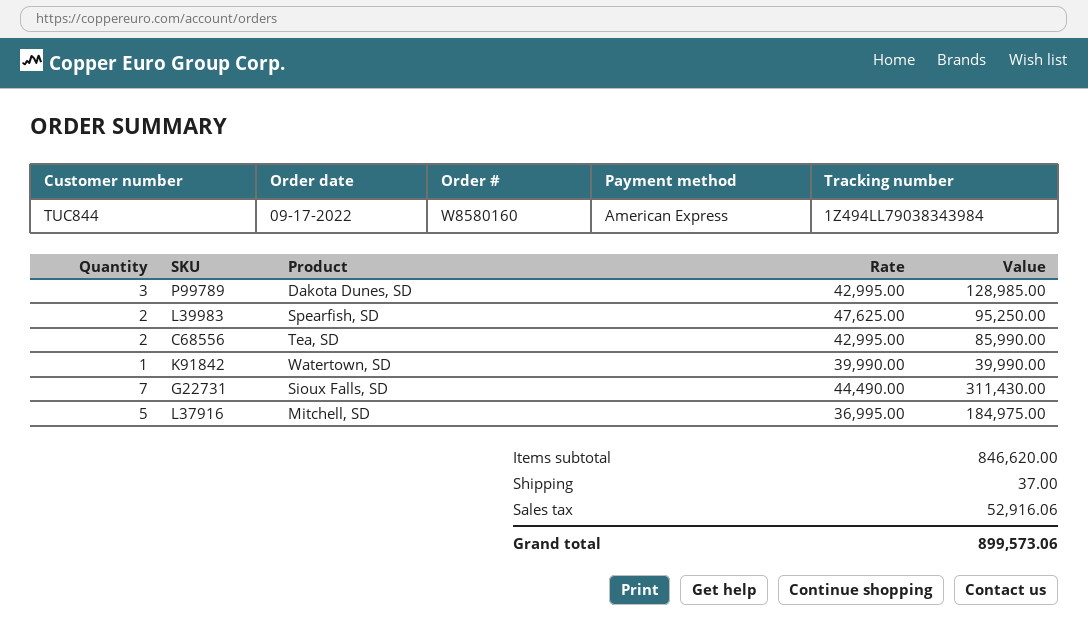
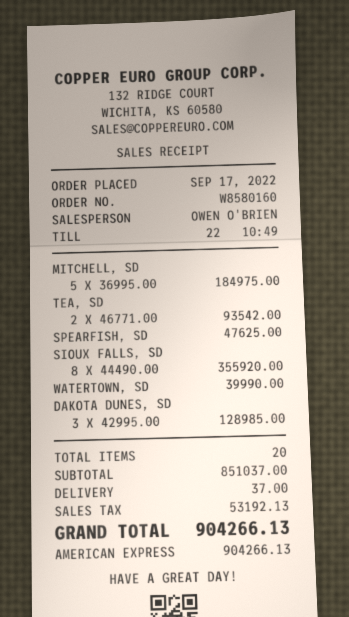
Spearfish, SD: 2 x 47625.00 = 95250.00 -> 1 x 47625.00 = 47625.00
Tea, SD: 2 x 42995.00 = 85990.00 -> 2 x 46771.00 = 93542.00
Sioux Falls, SD: 7 x 44490.00 = 311430.00 -> 8 x 44490.00 = 355920.00
subtotal: 846620.00 -> 851037.00
tax: 52916.06 -> 53192.13
total: 899573.06 -> 904266.13

